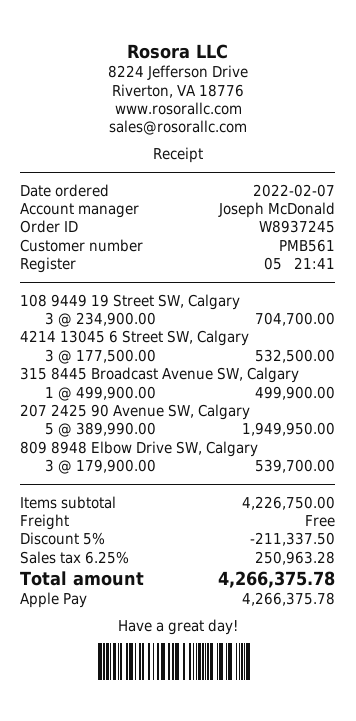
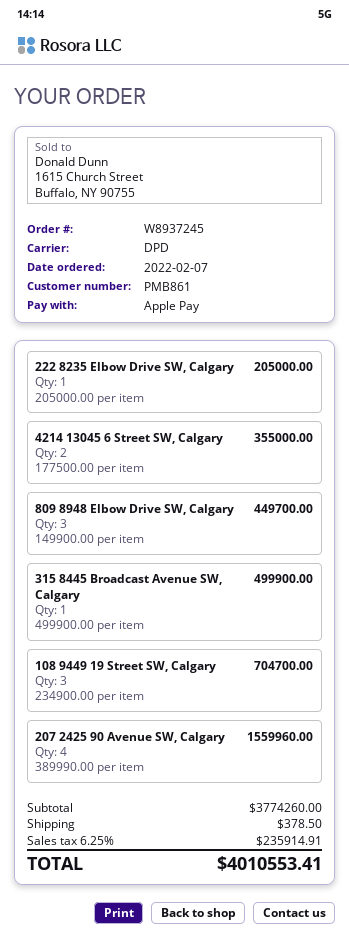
customer number: PMB561 -> PMB861
4214 13045 6 Street SW, Calgary: 3 x 177500.00 = 532500.00 -> 2 x 177500.00 = 355000.00
207 2425 90 Avenue SW, Calgary: 5 x 389990.00 = 1949950.00 -> 4 x 389990.00 = 1559960.00
809 8948 Elbow Drive SW, Calgary: 3 x 179900.00 = 539700.00 -> 3 x 149900.00 = 449700.00
222 8235 Elbow Drive SW, Calgary: none -> 1 x 205000.00 = 205000.00
subtotal: 4226750.00 -> 3774260.00
discount: 5% = 211337.50 -> none
shipping: 0.00 -> 378.50
tax: 6.25% = 250963.28 -> 6.25% = 235914.91
total: 4266375.78 -> 4010553.41

